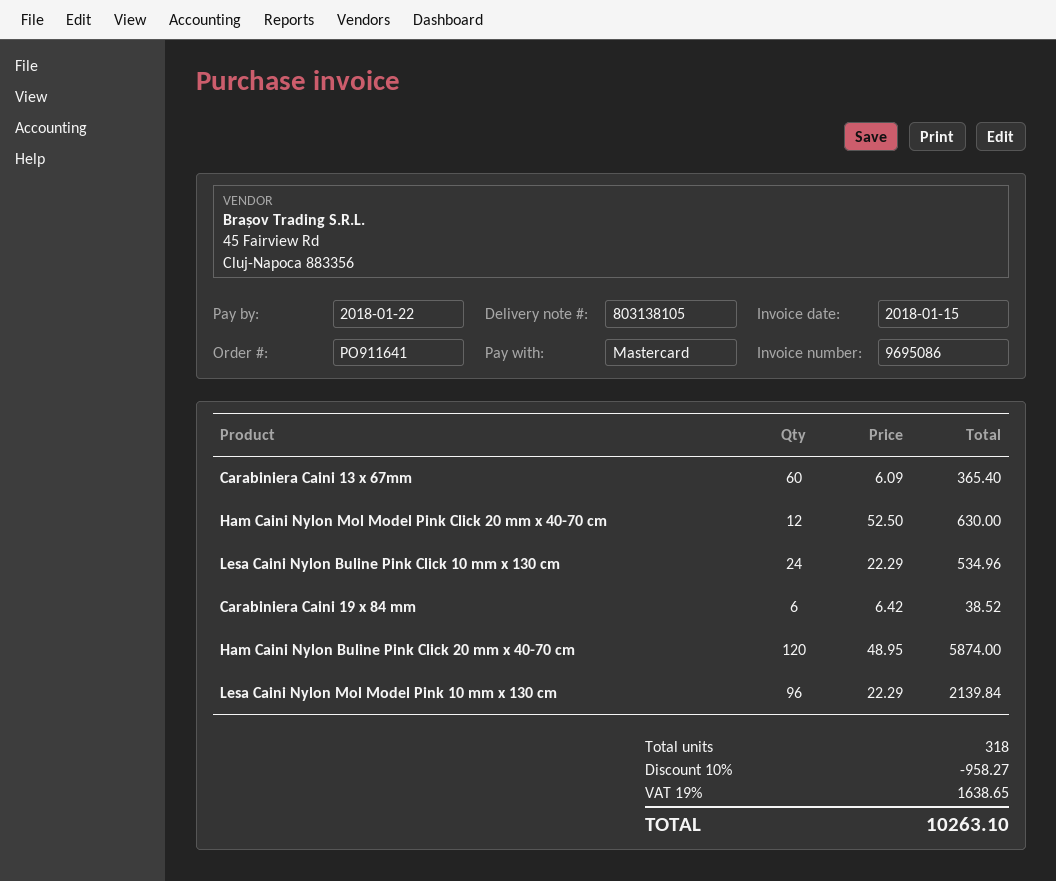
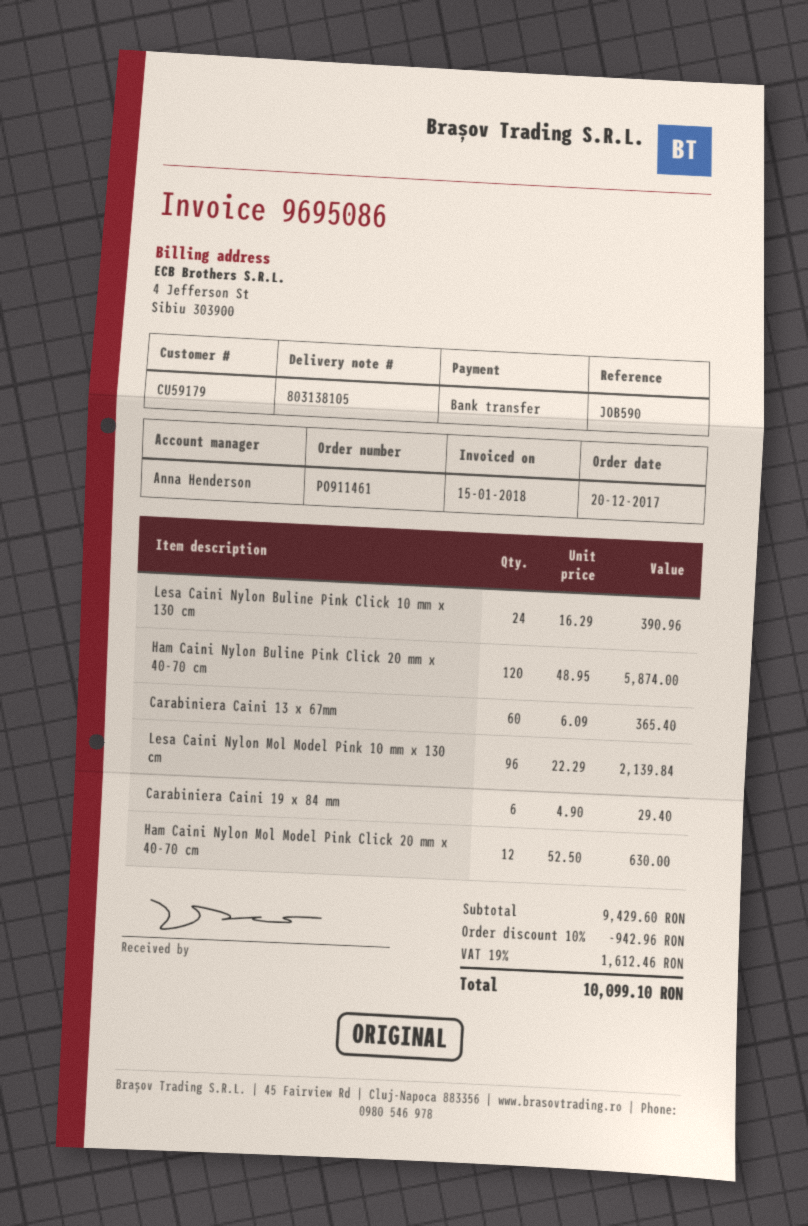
order number: PO911641 -> PO911461
payment method: Mastercard -> bank transfer
Lesa Caini Nylon Buline Pink Click 10 mm x 130 cm: 24 x 22.29 = 534.96 -> 24 x 16.29 = 390.96
Carabiniera Caini 19 x 84 mm: 6 x 6.42 = 38.52 -> 6 x 4.90 = 29.40
discount: 10% = 958.27 -> 10% = 942.96
tax: 19% = 1638.65 -> 19% = 1612.46
total: 10263.10 -> 10099.10

